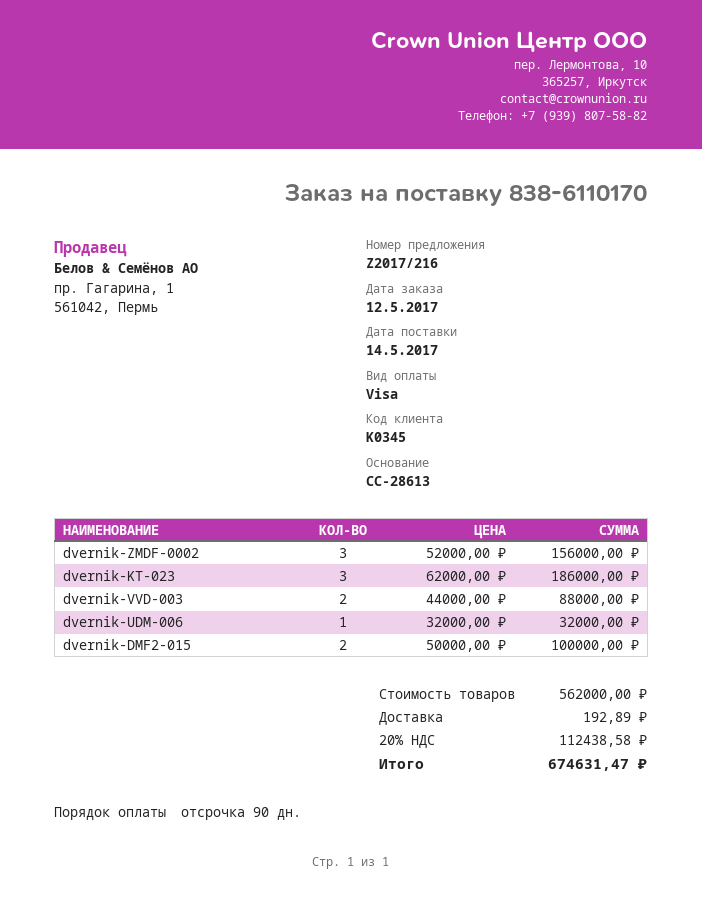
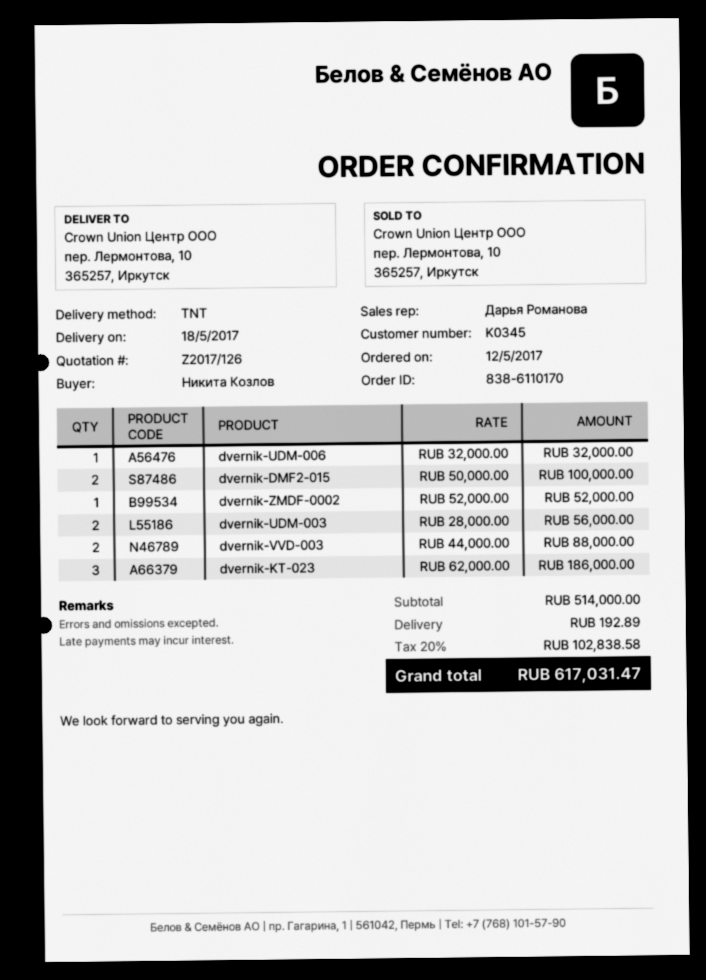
quote number: Z2017/216 -> Z2017/126
delivery date: 2017-05-14 -> 2017-05-18
dvernik-ZMDF-0002: 3 x 52000.00 = 156000.00 -> 1 x 52000.00 = 52000.00
dvernik-UDM-003: none -> 2 x 28000.00 = 56000.00
subtotal: 562000.00 -> 514000.00
tax: 20% = 112438.58 -> 20% = 102838.58
total: 674631.47 -> 617031.47

